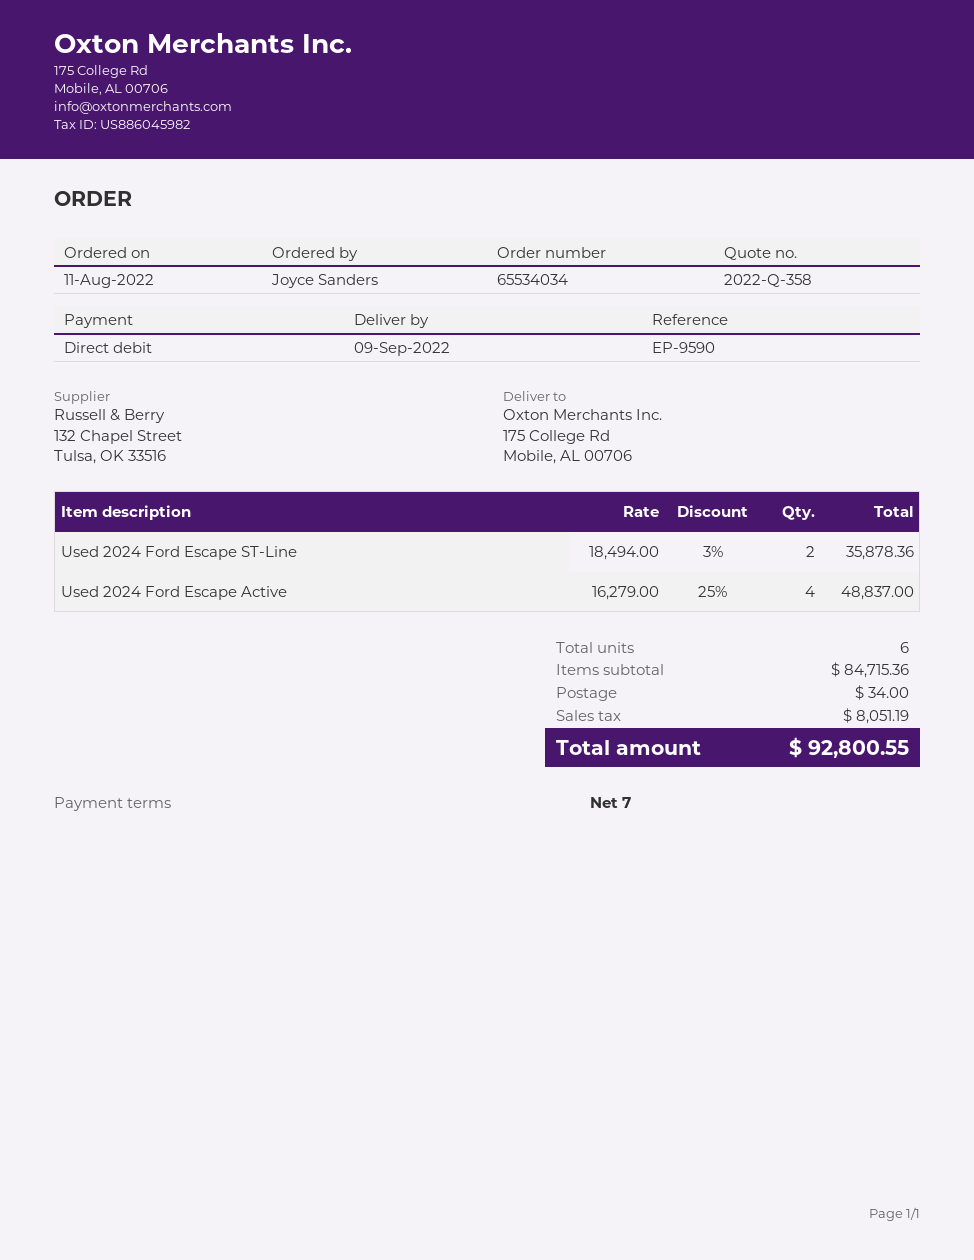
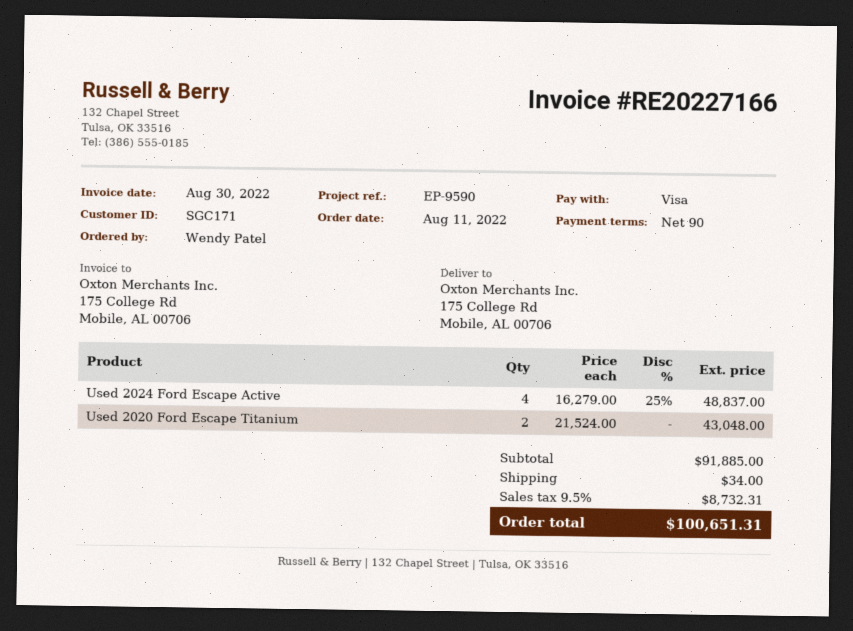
payment terms: 7 days -> 90 days
ordered by: Joyce Sanders -> Wendy Patel
payment method: direct debit -> Visa
Used 2024 Ford Escape ST-Line: 2 x 18494.00 - 3% = 35878.36 -> none
Used 2020 Ford Escape Titanium: none -> 2 x 21524.00 = 43048.00
subtotal: 84715.36 -> 91885.00
tax: 8051.19 -> 8732.31
total: 92800.55 -> 100651.31

